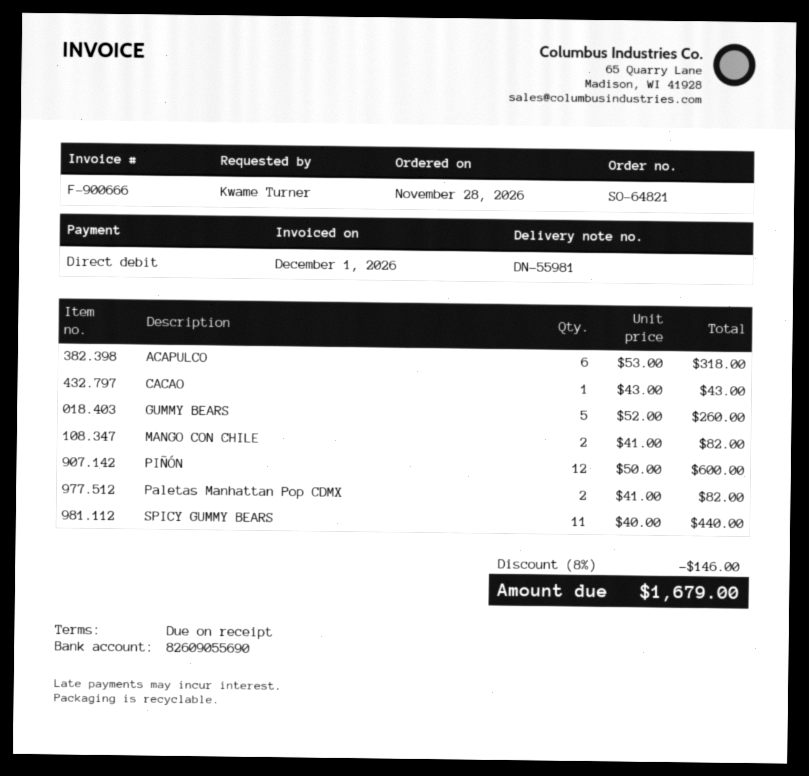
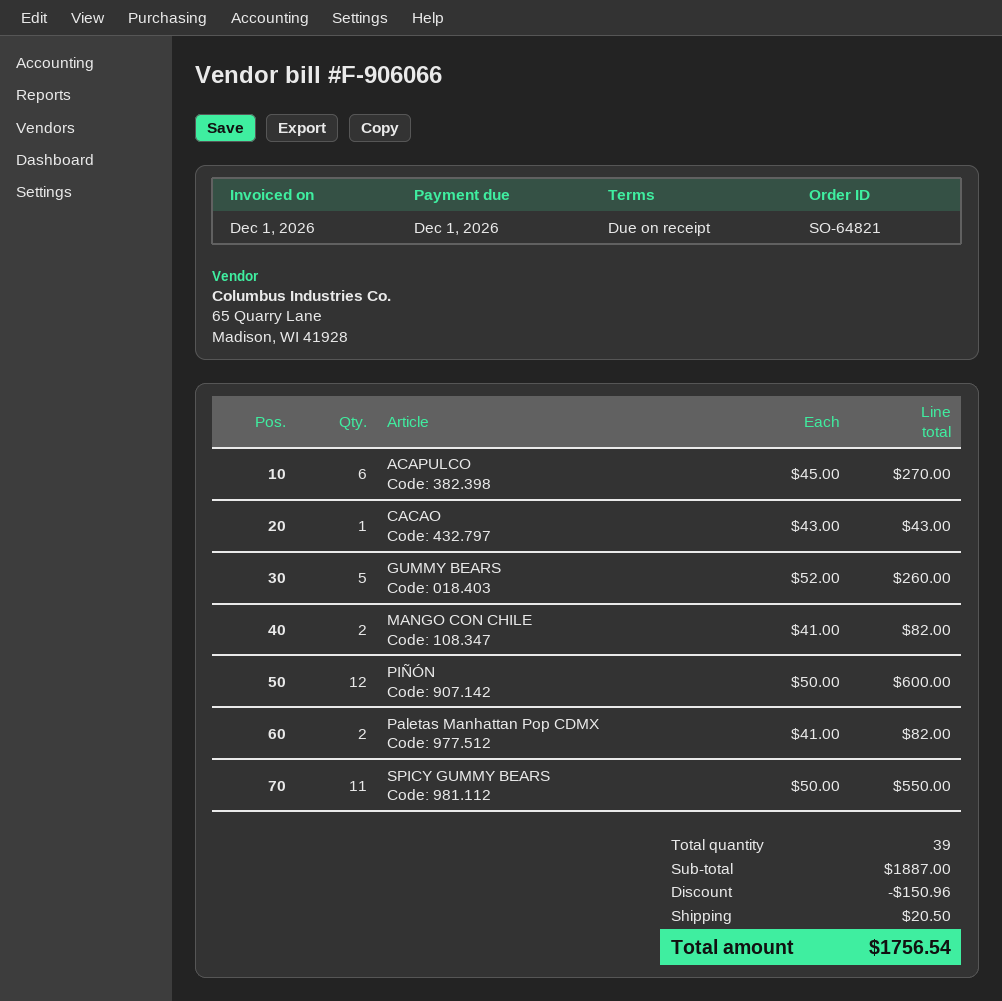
invoice number: F-900666 -> F-906066
ACAPULCO: 6 x 53.00 = 318.00 -> 6 x 45.00 = 270.00
SPICY GUMMY BEARS: 11 x 40.00 = 440.00 -> 11 x 50.00 = 550.00
discount: 146.00 -> 150.96
shipping: none -> 20.50
total: 1679.00 -> 1756.54

